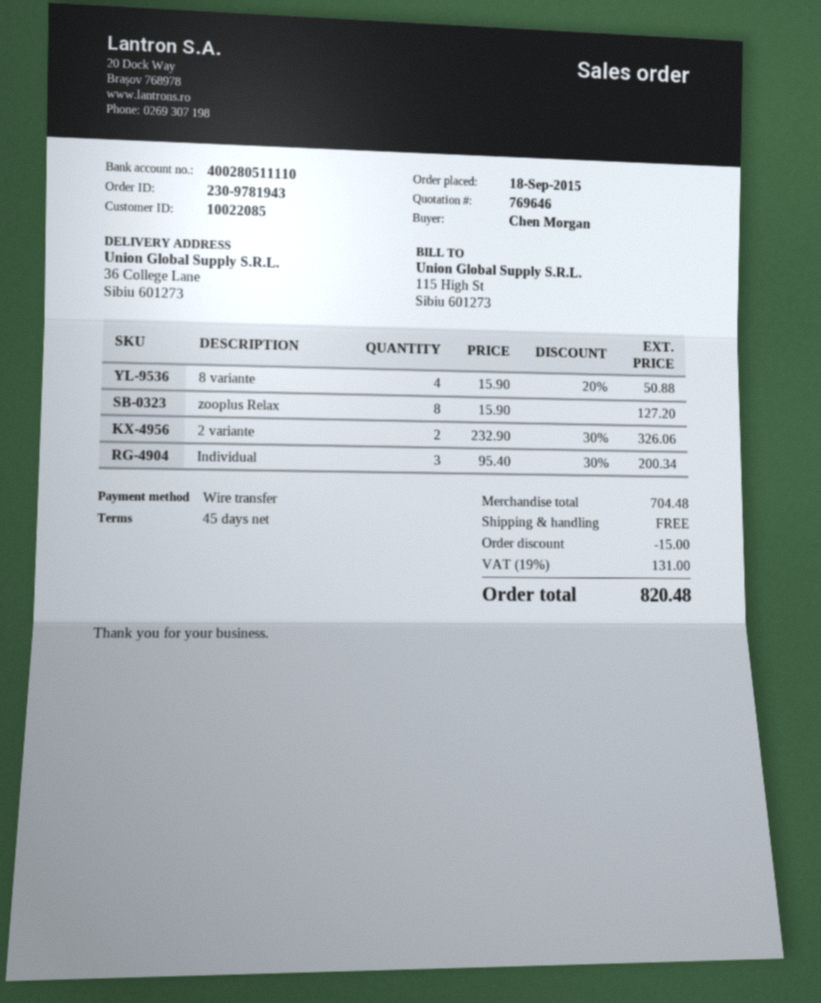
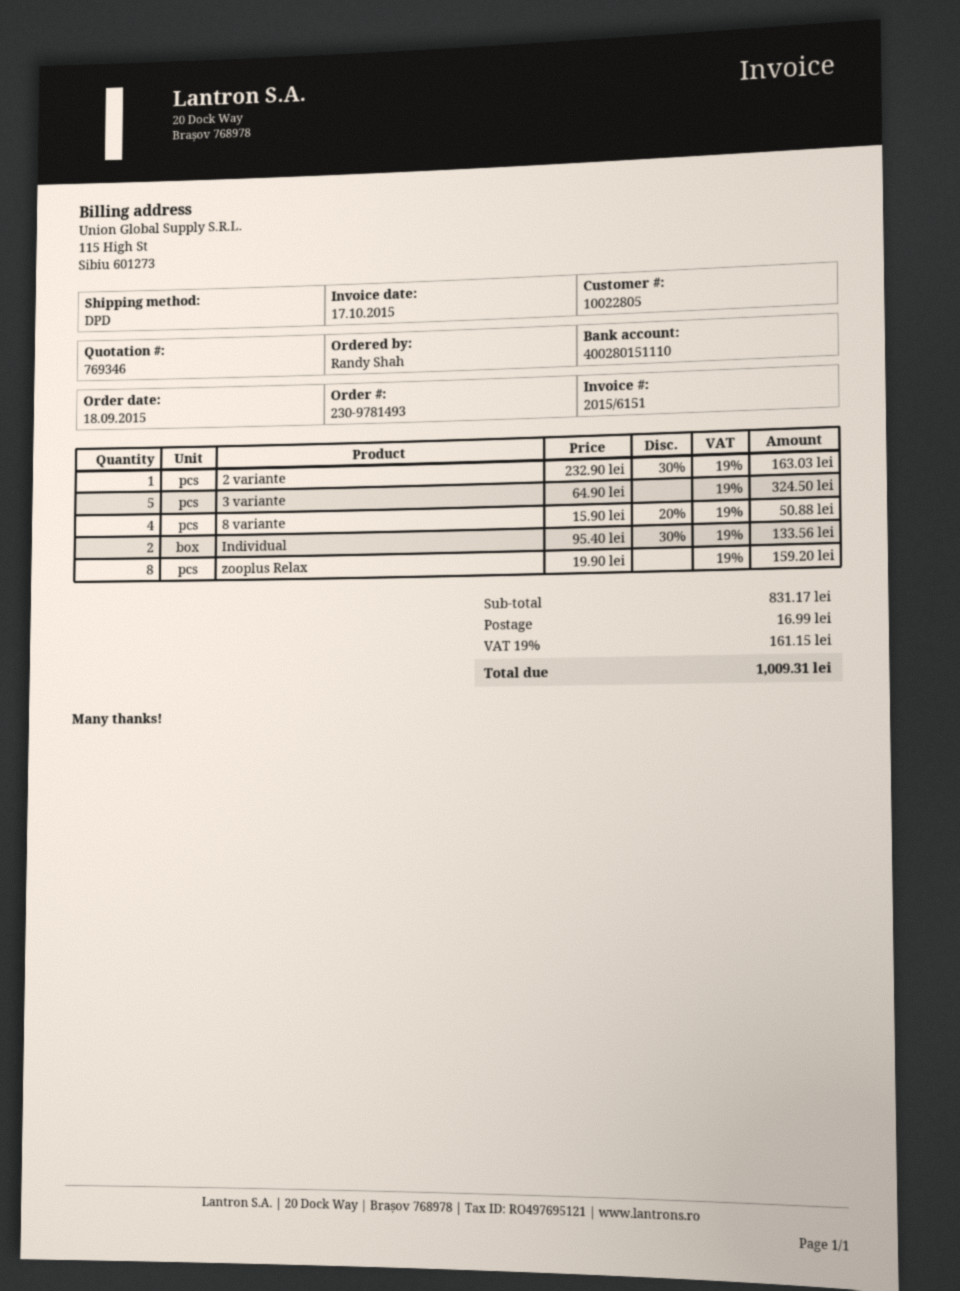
quote number: 769646 -> 769346
order number: 230-9781943 -> 230-9781493
customer number: 10022085 -> 10022805
ordered by: Chen Morgan -> Randy Shah
bank account: 400280511110 -> 400280151110
zooplus Relax: 8 x 15.90 = 127.20 -> 8 x 19.90 = 159.20
2 variante: 2 x 232.90 - 30% = 326.06 -> 1 x 232.90 - 30% = 163.03
Individual: 3 x 95.40 - 30% = 200.34 -> 2 x 95.40 - 30% = 133.56
3 variante: none -> 5 x 64.90 = 324.50
subtotal: 704.48 -> 831.17
discount: 15.00 -> none
shipping: 0.00 -> 16.99
tax: 19% = 131.00 -> 19% = 161.15
total: 820.48 -> 1009.31

